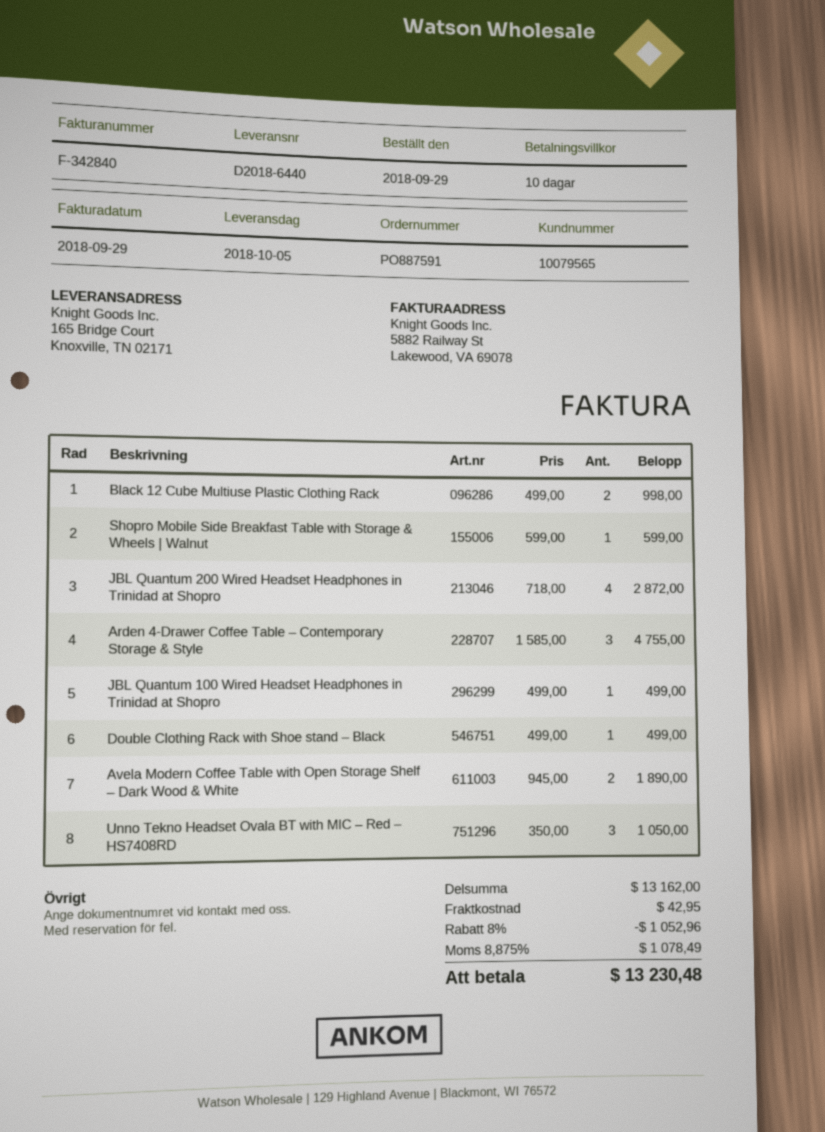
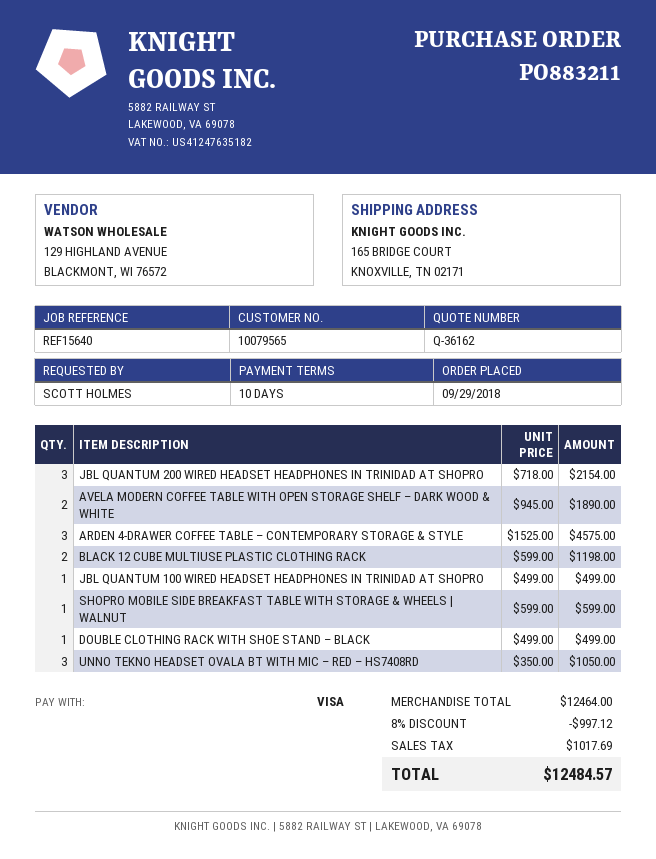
order number: PO887591 -> PO883211
Black 12 Cube Multiuse Plastic Clothing Rack: 2 x 499.00 = 998.00 -> 2 x 599.00 = 1198.00
JBL Quantum 200 Wired Headset Headphones in Trinidad at Shopro: 4 x 718.00 = 2872.00 -> 3 x 718.00 = 2154.00
Arden 4-Drawer Coffee Table – Contemporary Storage & Style: 3 x 1585.00 = 4755.00 -> 3 x 1525.00 = 4575.00
subtotal: 13162.00 -> 12464.00
discount: 8% = 1052.96 -> 8% = 997.12
shipping: 42.95 -> none
tax: 1078.49 -> 1017.69
total: 13230.48 -> 12484.57

